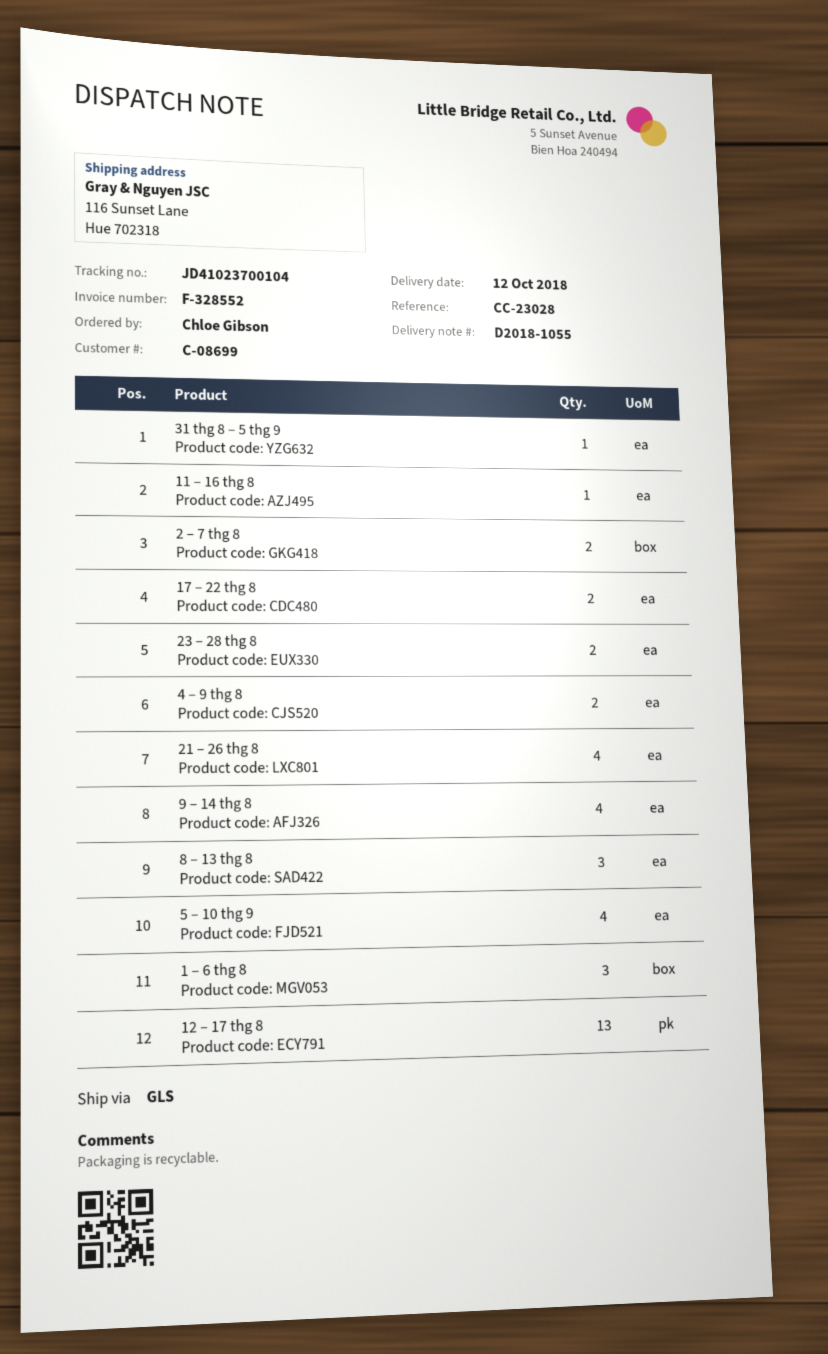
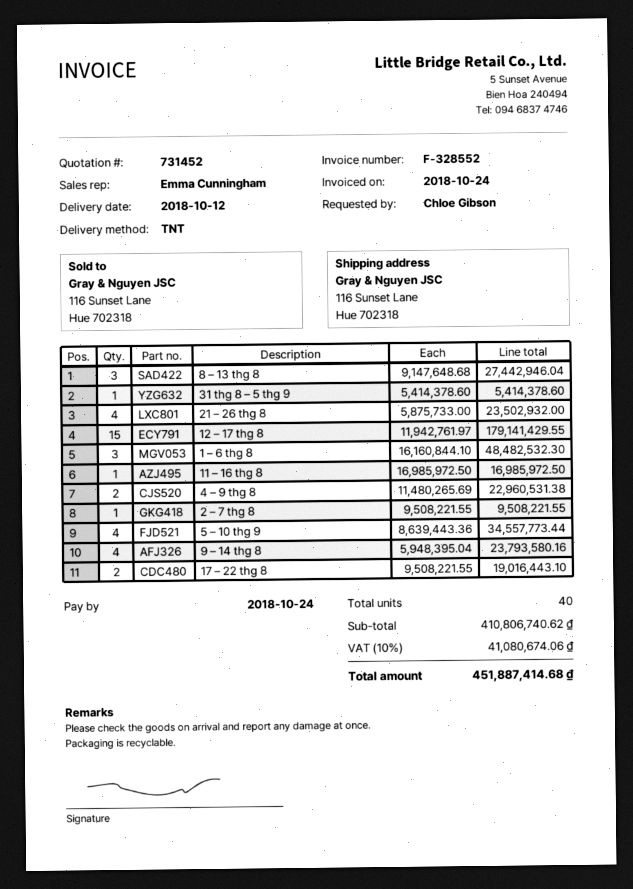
shipping method: GLS -> TNT
2 – 7 thg 8: 2 -> 1
23 – 28 thg 8: 2 -> none
12 – 17 thg 8: 13 -> 15

